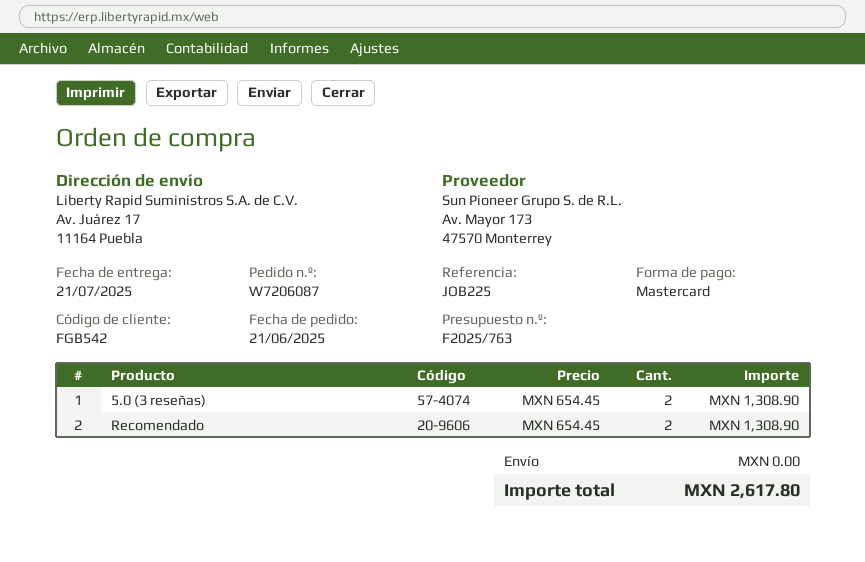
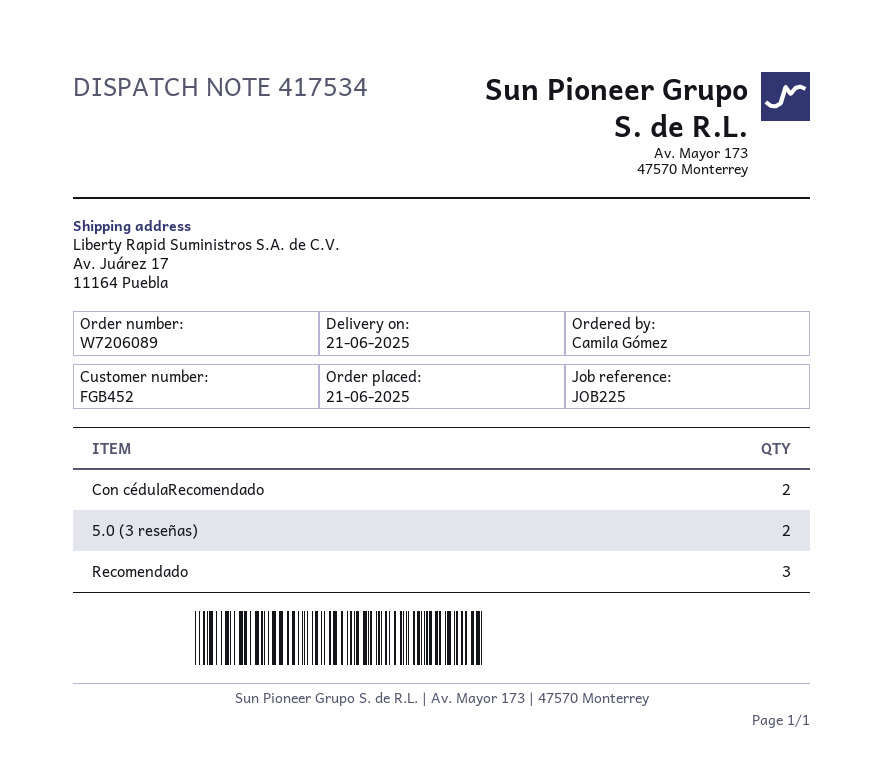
order number: W7206087 -> W7206089
delivery date: 2025-07-21 -> 2025-06-21
customer number: FGB542 -> FGB452
Recomendado: 2 -> 3
Con cédulaRecomendado: none -> 2

